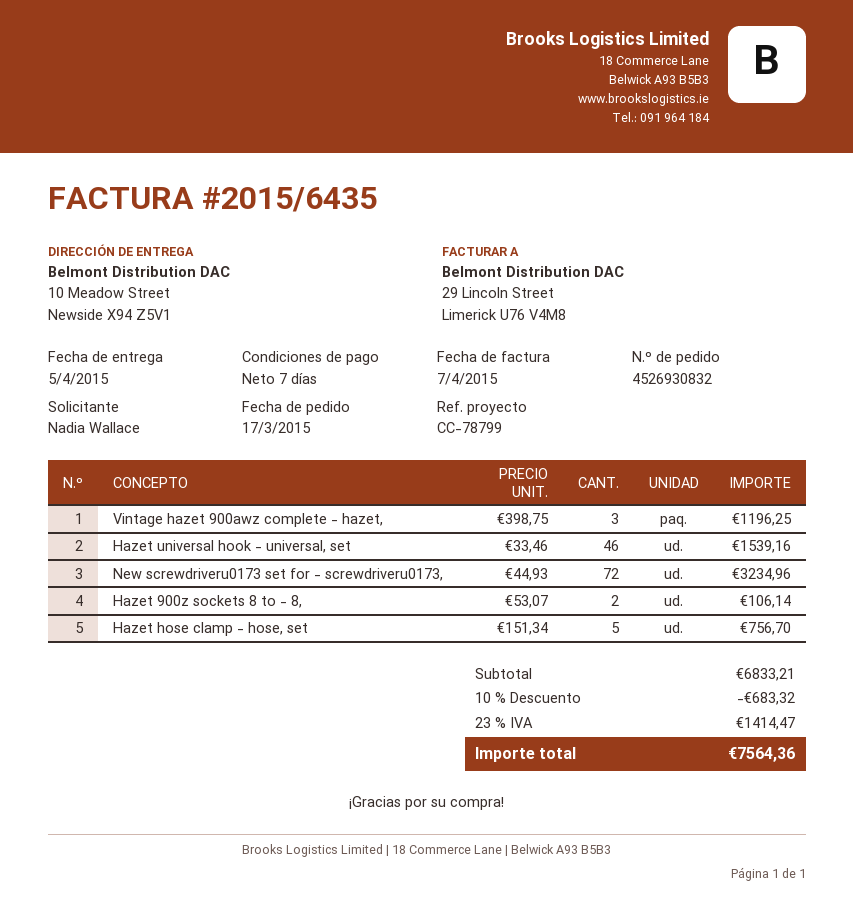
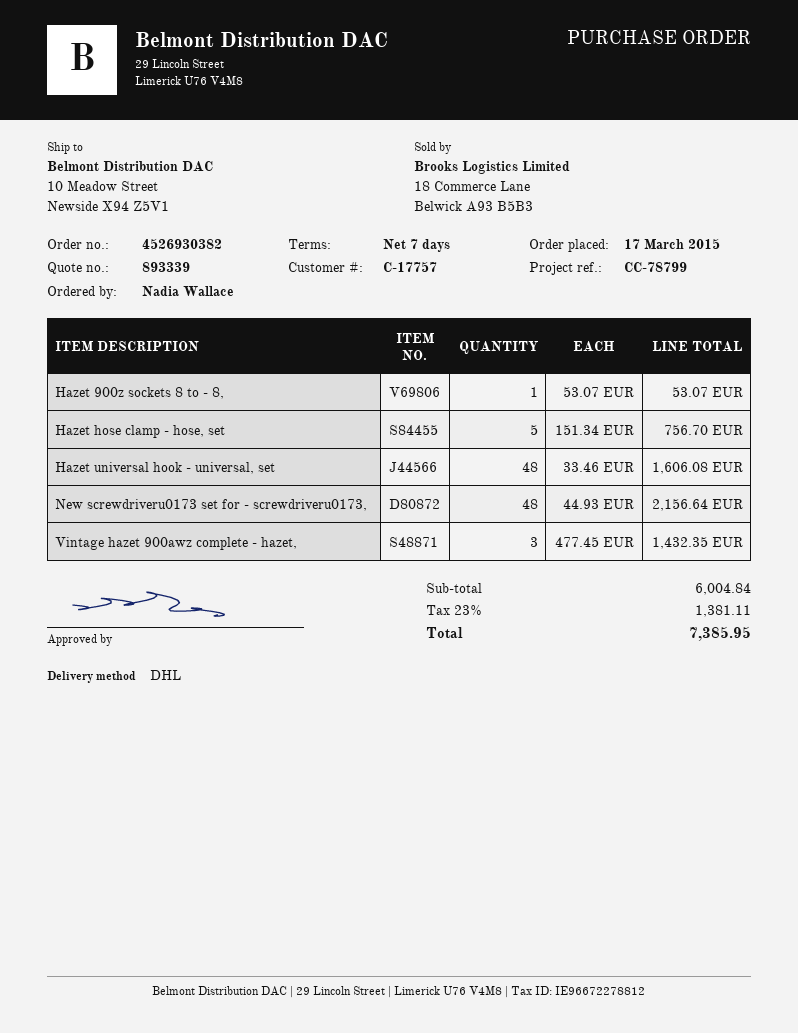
order number: 4526930832 -> 4526930382
Vintage hazet 900awz complete - hazet,: 3 x 398.75 = 1196.25 -> 3 x 477.45 = 1432.35
Hazet universal hook - universal, set: 46 x 33.46 = 1539.16 -> 48 x 33.46 = 1606.08
New screwdriveru0173 set for - screwdriveru0173,: 72 x 44.93 = 3234.96 -> 48 x 44.93 = 2156.64
Hazet 900z sockets 8 to - 8,: 2 x 53.07 = 106.14 -> 1 x 53.07 = 53.07
subtotal: 6833.21 -> 6004.84
discount: 10% = 683.32 -> none
tax: 23% = 1414.47 -> 23% = 1381.11
total: 7564.36 -> 7385.95

